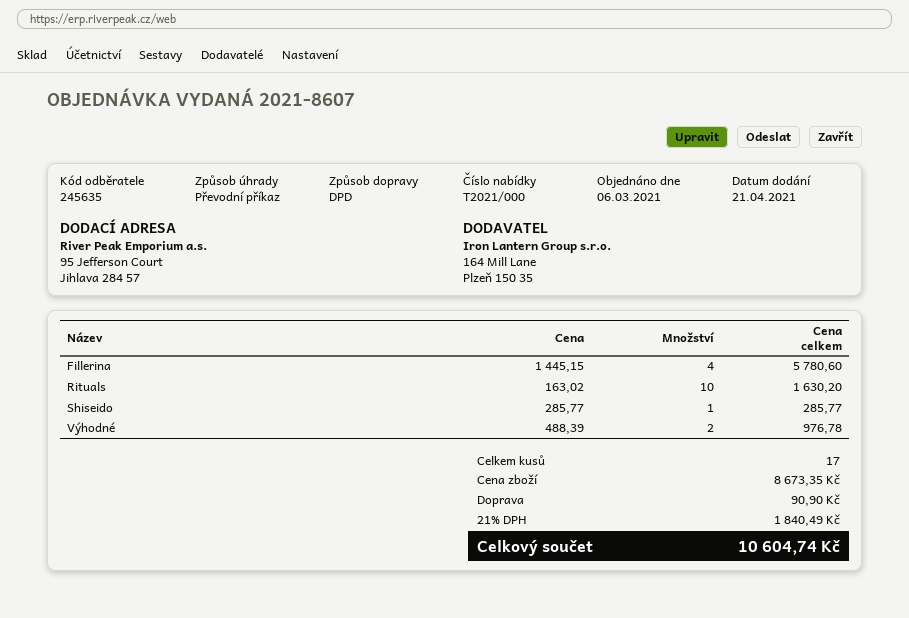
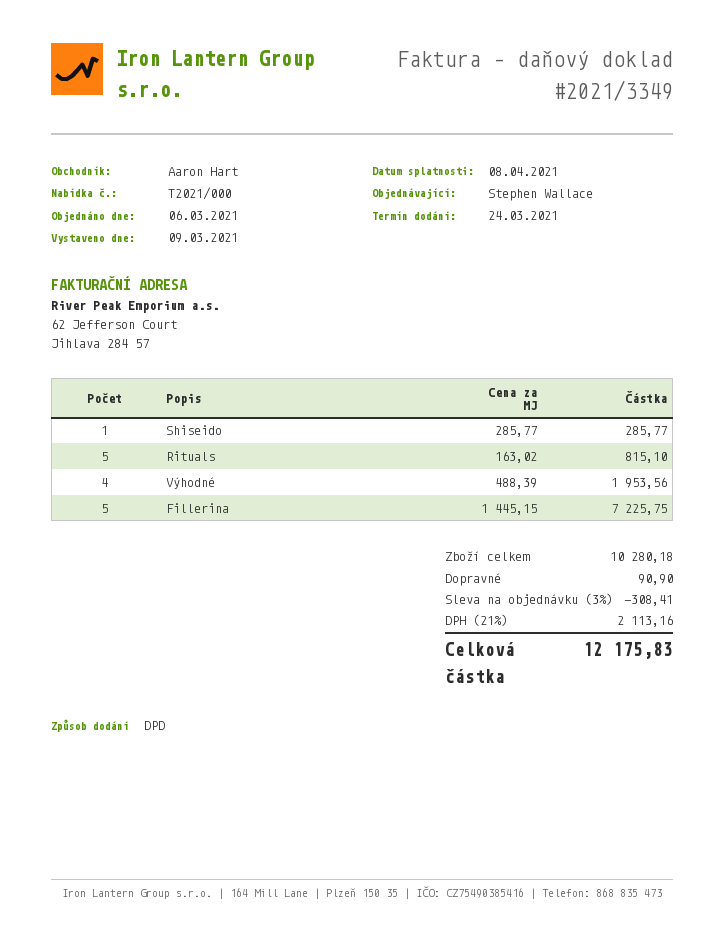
delivery date: 2021-04-21 -> 2021-03-24
Fillerina: 4 x 1445.15 = 5780.60 -> 5 x 1445.15 = 7225.75
Rituals: 10 x 163.02 = 1630.20 -> 5 x 163.02 = 815.10
Výhodné: 2 x 488.39 = 976.78 -> 4 x 488.39 = 1953.56
subtotal: 8673.35 -> 10280.18
discount: none -> 3% = 308.41
tax: 21% = 1840.49 -> 21% = 2113.16
total: 10604.74 -> 12175.83

